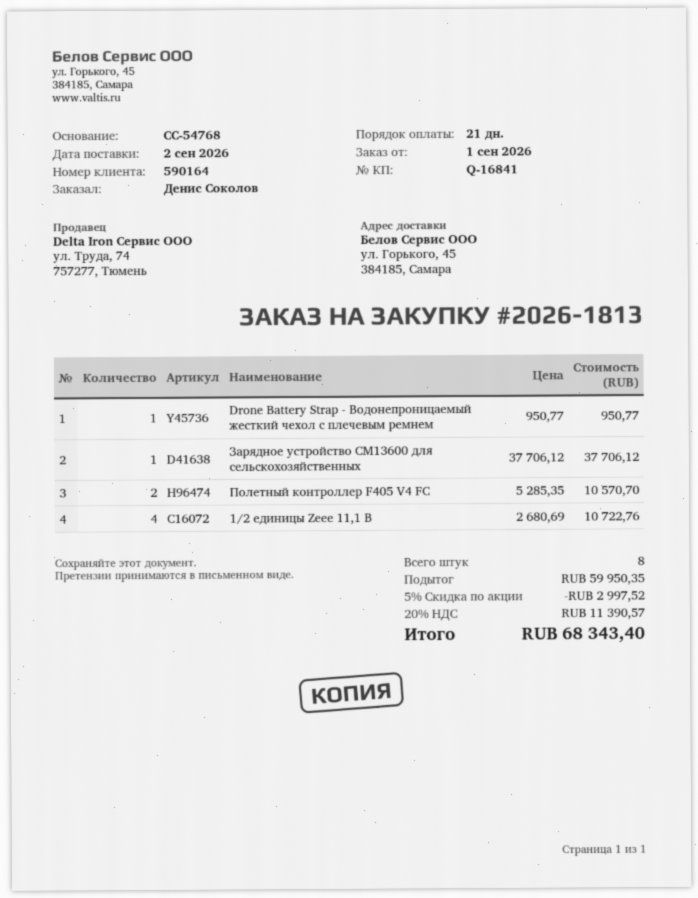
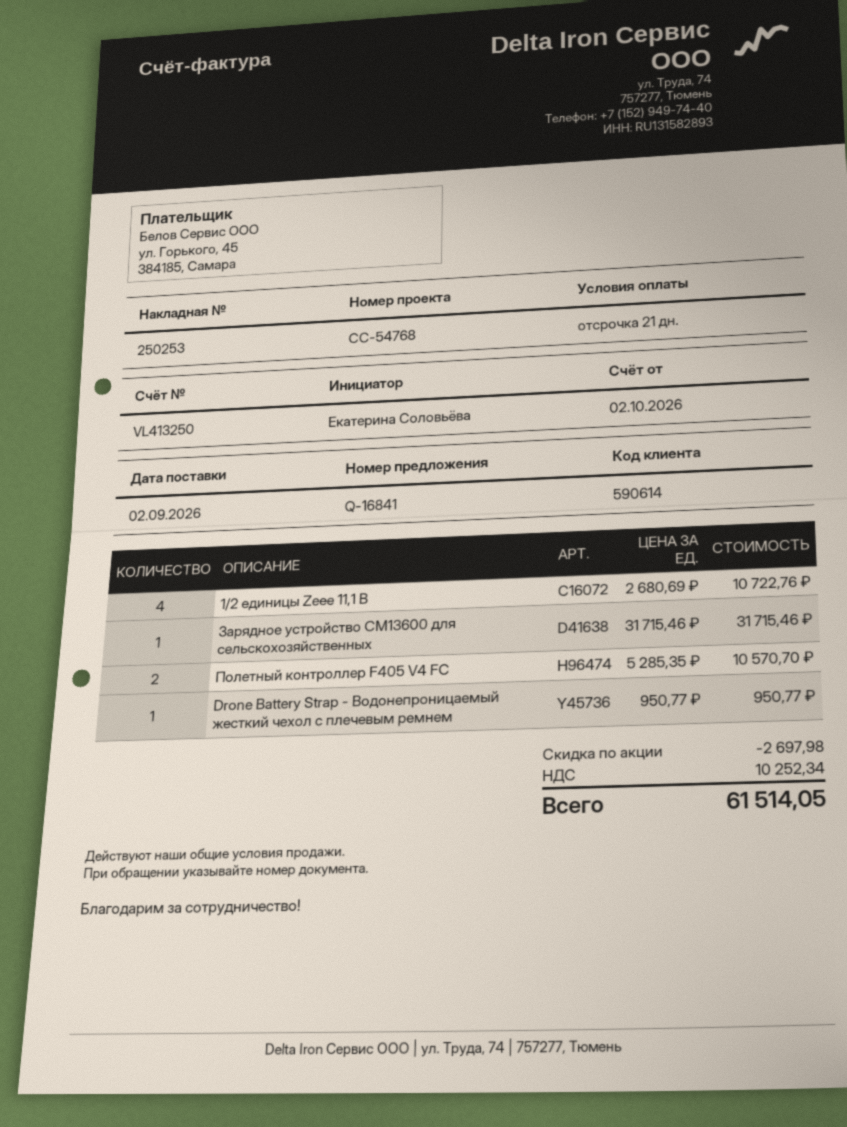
customer number: 590164 -> 590614
ordered by: Денис Соколов -> Екатерина Соловьёва
Зарядное устройство CM13600 для сельскохозяйственных: 1 x 37706.12 = 37706.12 -> 1 x 31715.46 = 31715.46
discount: 2997.52 -> 2697.98
tax: 11390.57 -> 10252.34
total: 68343.40 -> 61514.05

